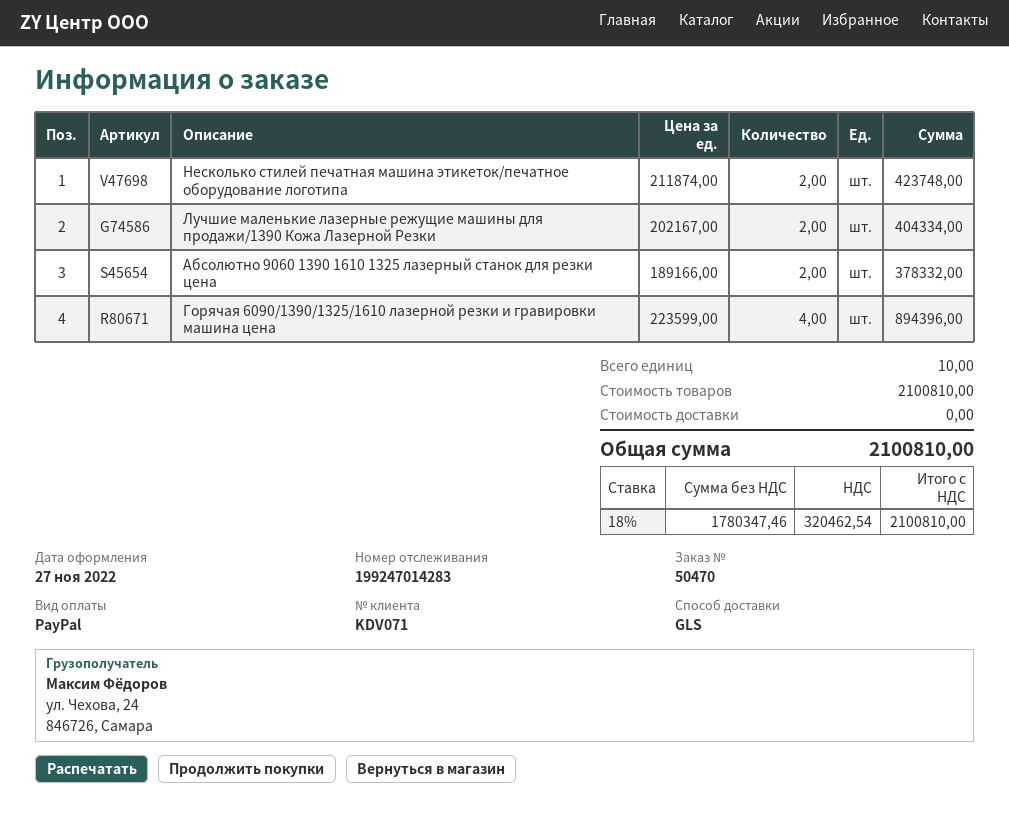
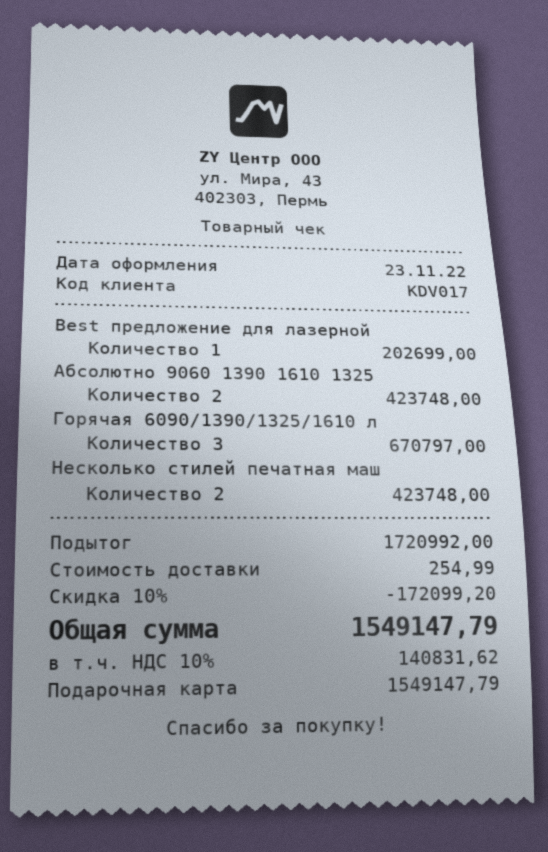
order date: 2022-11-27 -> 2022-11-23
customer number: KDV071 -> KDV017
payment method: PayPal -> gift card
Лучшие маленькие лазерные режущие машины для продажи/1390 Кожа Лазерной Резки: 2 for 404334.00 -> none
Абсолютно 9060 1390 1610 1325 лазерный станок для резки цена: 2 for 378332.00 -> 2 for 423748.00
Горячая 6090/1390/1325/1610 лазерной резки и гравировки машина цена: 4 for 894396.00 -> 3 for 670797.00
Best предложение для лазерной: none -> 1 for 202699.00
subtotal: 2100810.00 -> 1720992.00
discount: none -> 10% = 172099.20
shipping: 0.00 -> 254.99
tax: 18% = 320462.54 -> 10% = 140831.62
total: 2100810.00 -> 1549147.79

